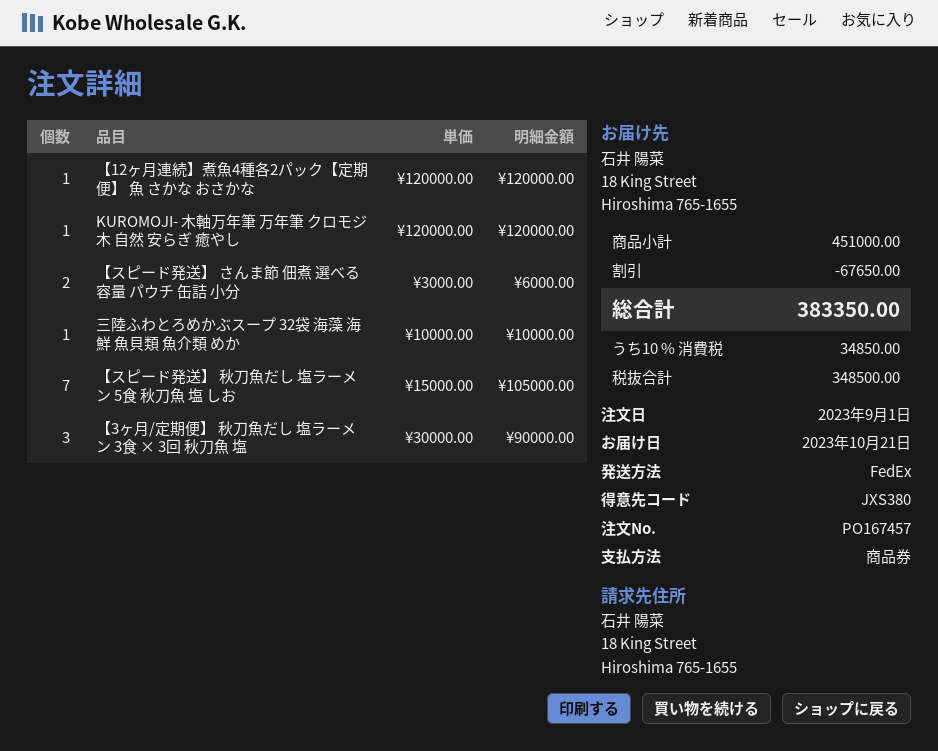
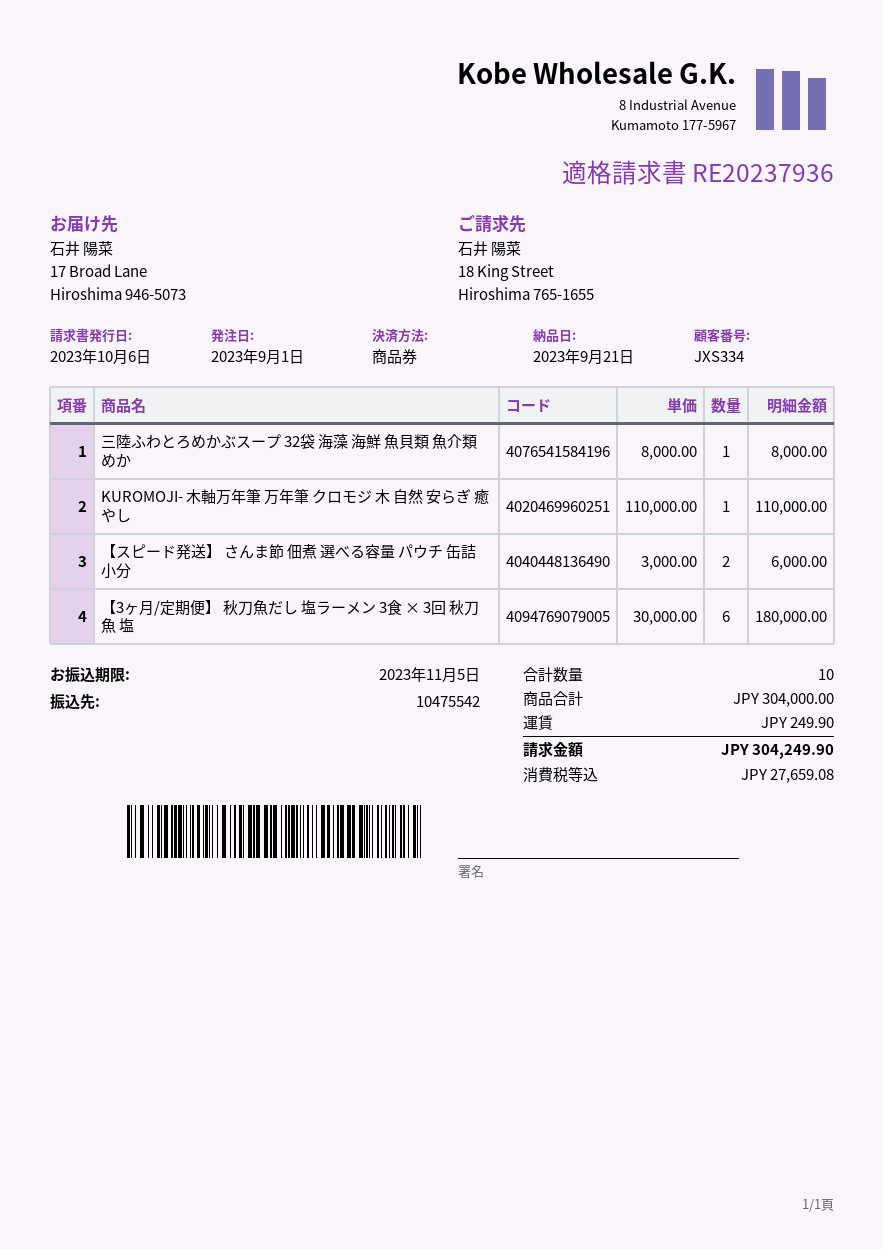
delivery date: 2023-10-21 -> 2023-09-21
customer number: JXS380 -> JXS334
ship to: 18 King Street, Hiroshima 765-1655 -> 17 Broad Lane, Hiroshima 946-5073
【12ヶ月連続】煮魚4種各2パック【定期便】 魚 さかな おさかな: 1 x 120000.00 = 120000.00 -> none
KUROMOJI- 木軸万年筆 万年筆 クロモジ 木 自然 安らぎ 癒やし: 1 x 120000.00 = 120000.00 -> 1 x 110000.00 = 110000.00
三陸ふわとろめかぶスープ 32袋 海藻 海鮮 魚貝類 魚介類 めか: 1 x 10000.00 = 10000.00 -> 1 x 8000.00 = 8000.00
【スピード発送】 秋刀魚だし 塩ラーメン 5食 秋刀魚 塩 しお: 7 x 15000.00 = 105000.00 -> none
【3ヶ月/定期便】 秋刀魚だし 塩ラーメン 3食 × 3回 秋刀魚 塩: 3 x 30000.00 = 90000.00 -> 6 x 30000.00 = 180000.00
subtotal: 451000.00 -> 304000.00
discount: 67650.00 -> none
shipping: none -> 249.90
tax: 34850.00 -> 27659.08
total: 383350.00 -> 304249.90

